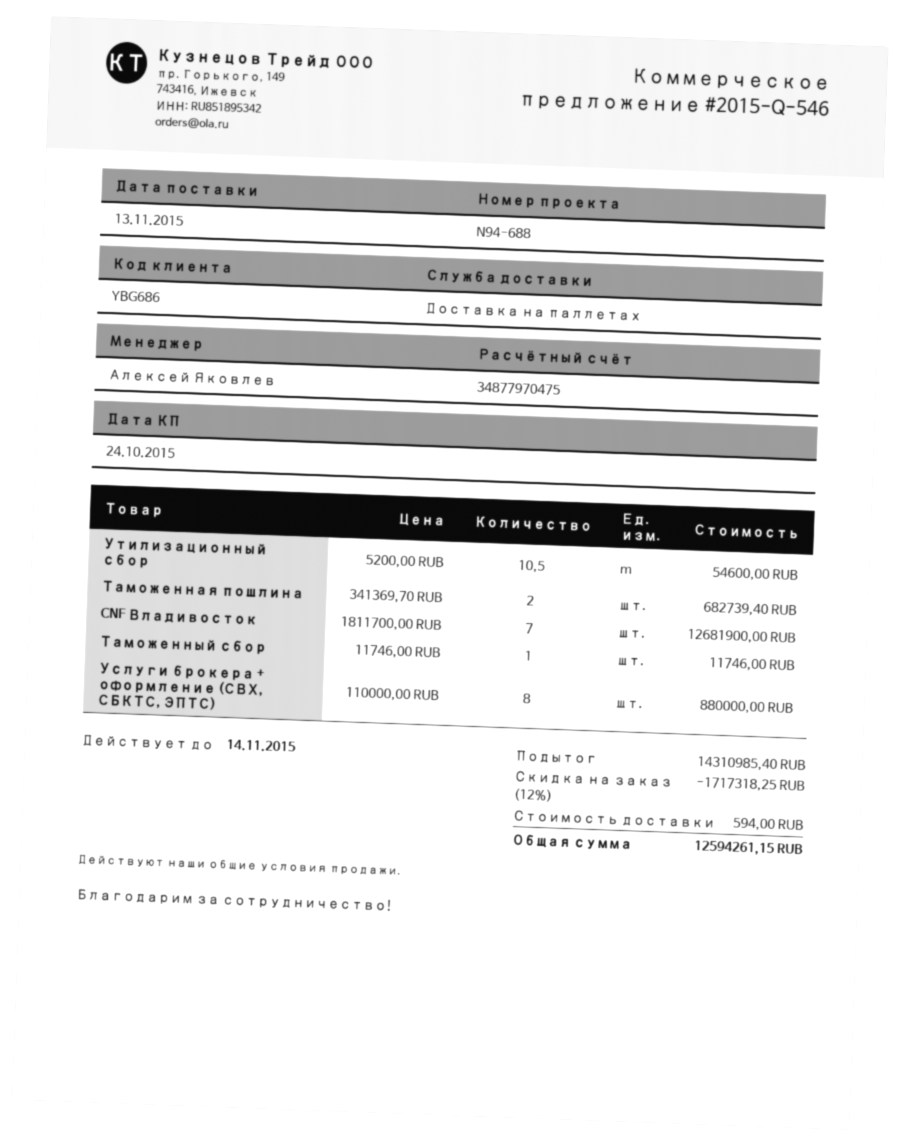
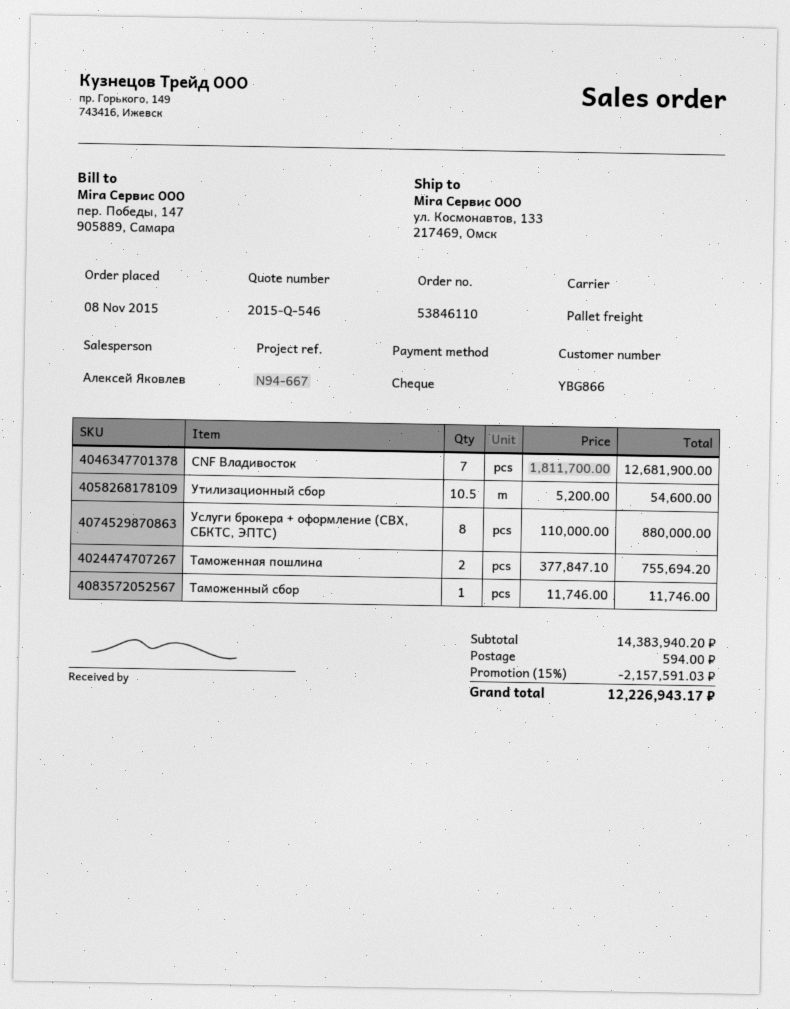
customer number: YBG686 -> YBG866
reference: N94-688 -> N94-667
Таможенная пошлина: 2 x 341369.70 = 682739.40 -> 2 x 377847.10 = 755694.20
subtotal: 14310985.40 -> 14383940.20
discount: 12% = 1717318.25 -> 15% = 2157591.03
total: 12594261.15 -> 12226943.17

